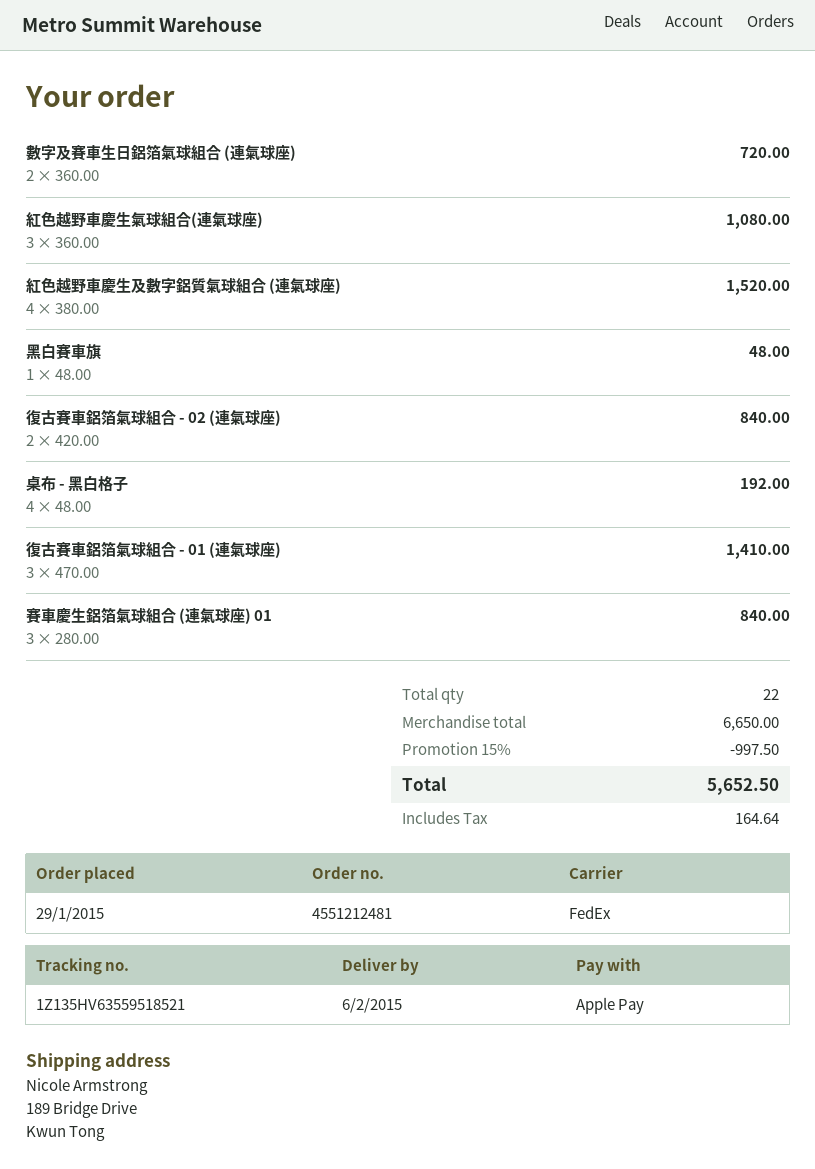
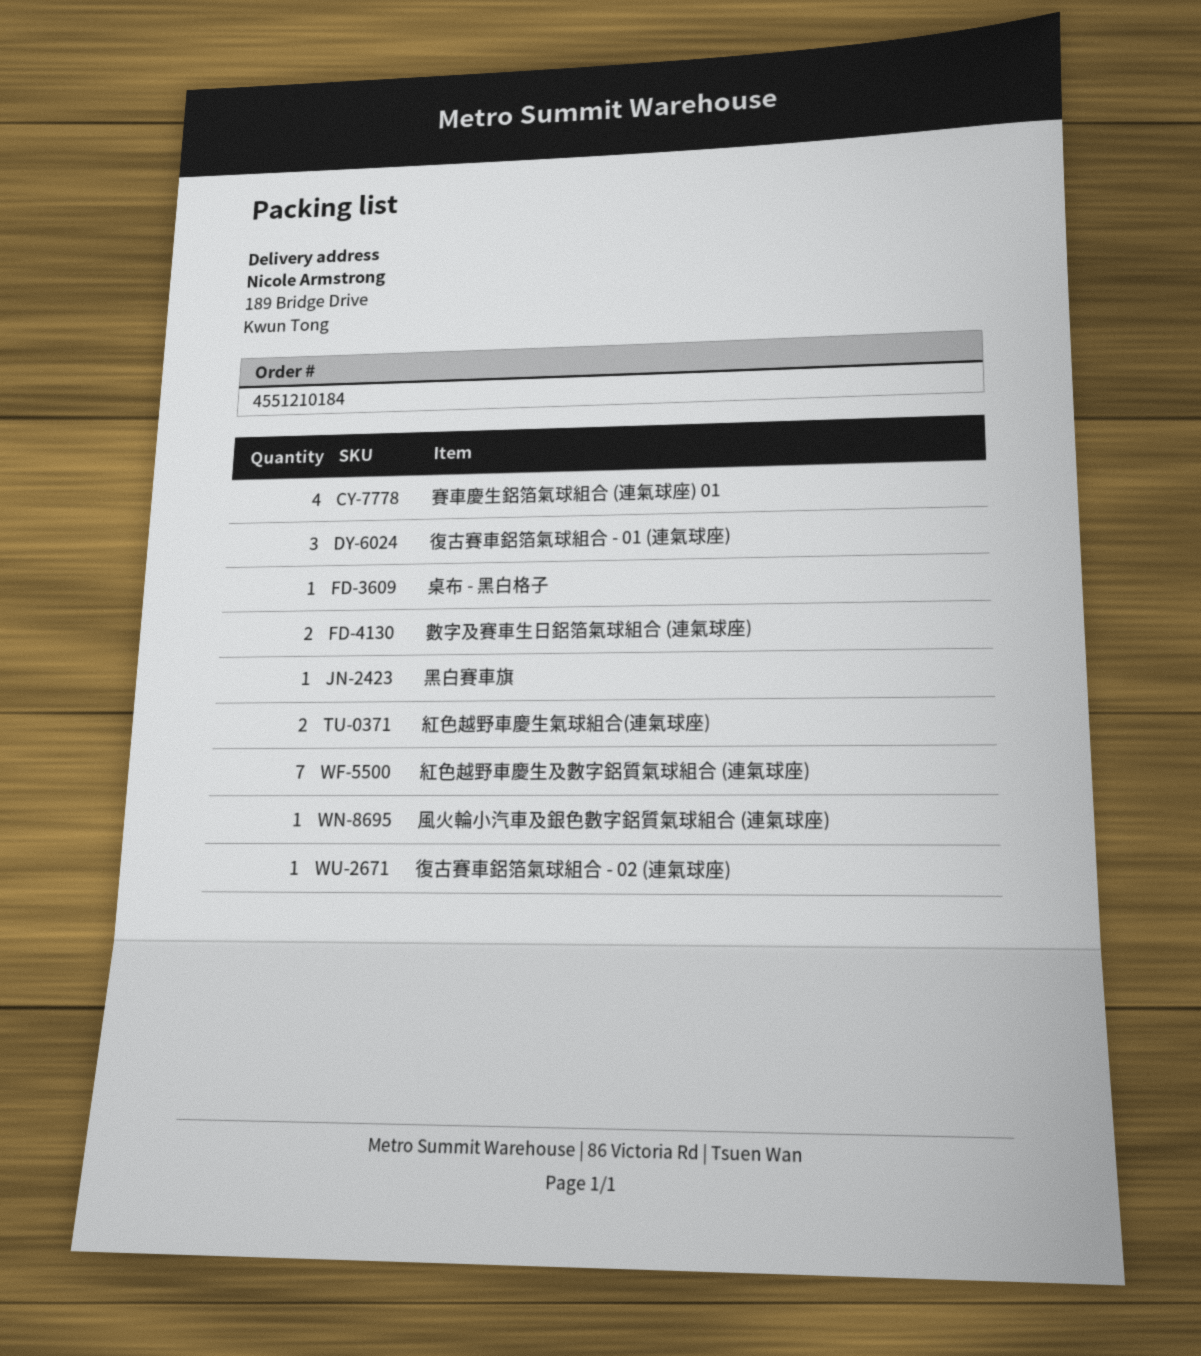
order number: 4551212481 -> 4551210184
紅色越野車慶生氣球組合(連氣球座): 3 -> 2
紅色越野車慶生及數字鋁質氣球組合 (連氣球座): 4 -> 7
復古賽車鋁箔氣球組合 - 02 (連氣球座): 2 -> 1
桌布 - 黑白格子: 4 -> 1
賽車慶生鋁箔氣球組合 (連氣球座) 01: 3 -> 4
風火輪小汽車及銀色數字鋁質氣球組合 (連氣球座): none -> 1

